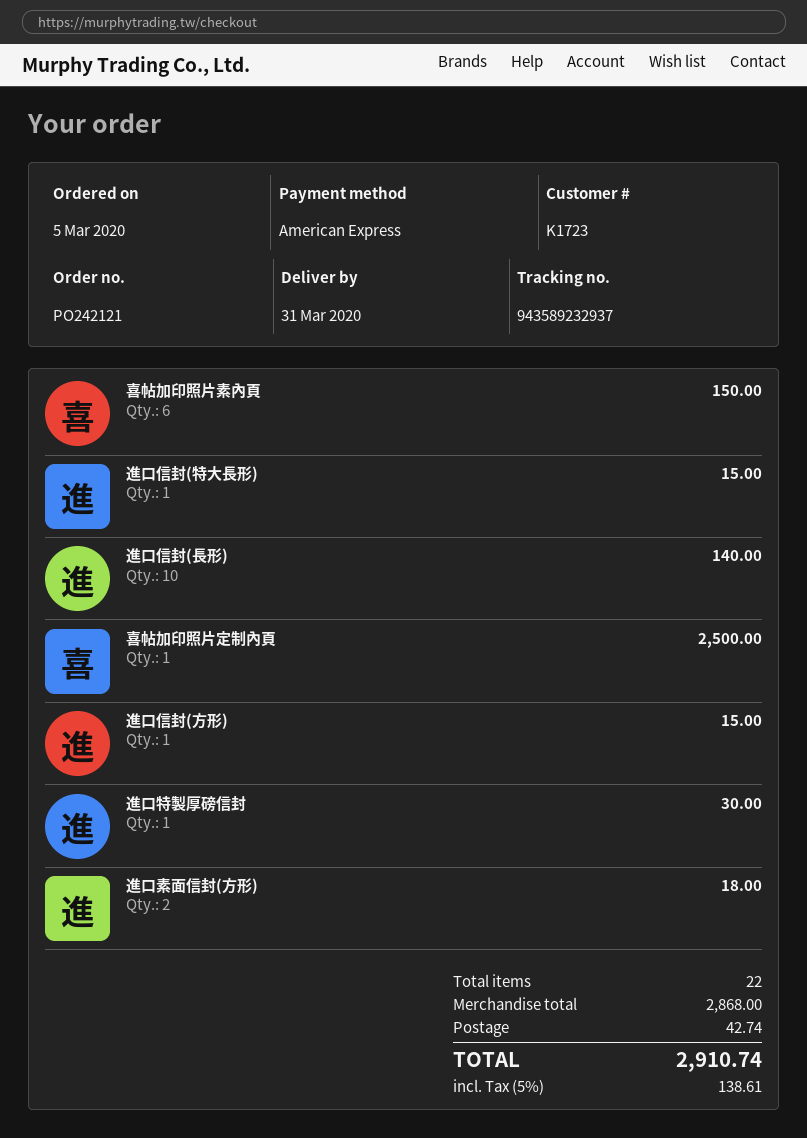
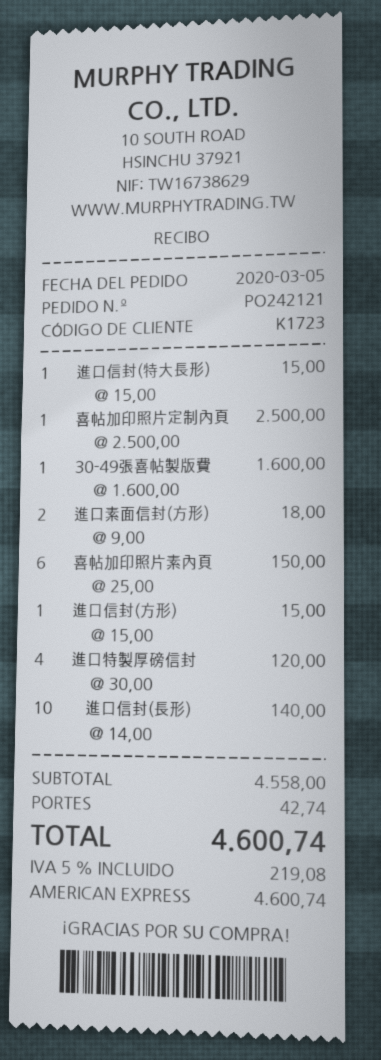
進口特製厚磅信封: 1 for 30.00 -> 4 for 120.00
30-49張喜帖製版費: none -> 1 for 1600.00
subtotal: 2868.00 -> 4558.00
tax: 5% = 138.61 -> 5% = 219.08
total: 2910.74 -> 4600.74

